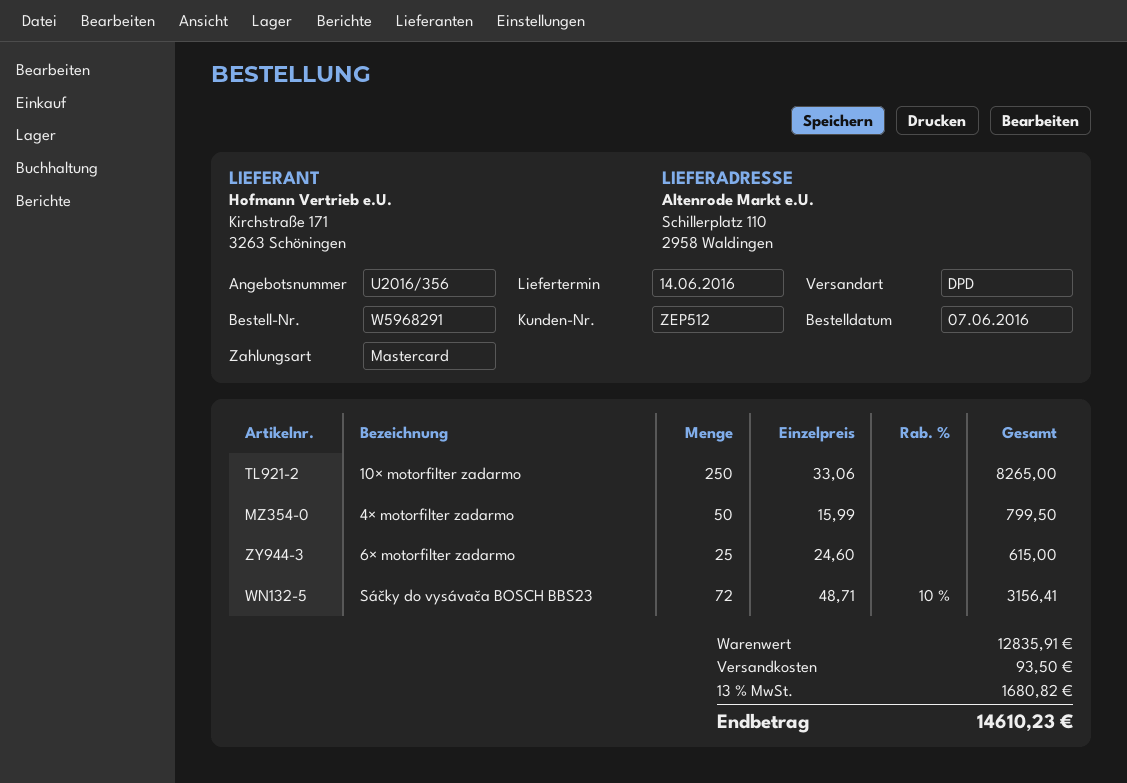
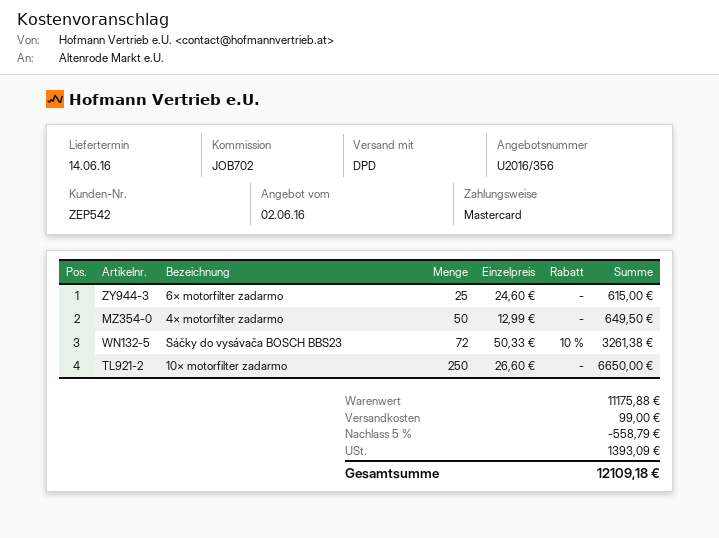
customer number: ZEP512 -> ZEP542
10× motorfilter zadarmo: 250 x 33.06 = 8265.00 -> 250 x 26.60 = 6650.00
4× motorfilter zadarmo: 50 x 15.99 = 799.50 -> 50 x 12.99 = 649.50
Sáčky do vysávača BOSCH BBS23: 72 x 48.71 - 10% = 3156.41 -> 72 x 50.33 - 10% = 3261.38
subtotal: 12835.91 -> 11175.88
discount: none -> 5% = 558.79
shipping: 93.50 -> 99.00
tax: 1680.82 -> 1393.09
total: 14610.23 -> 12109.18

